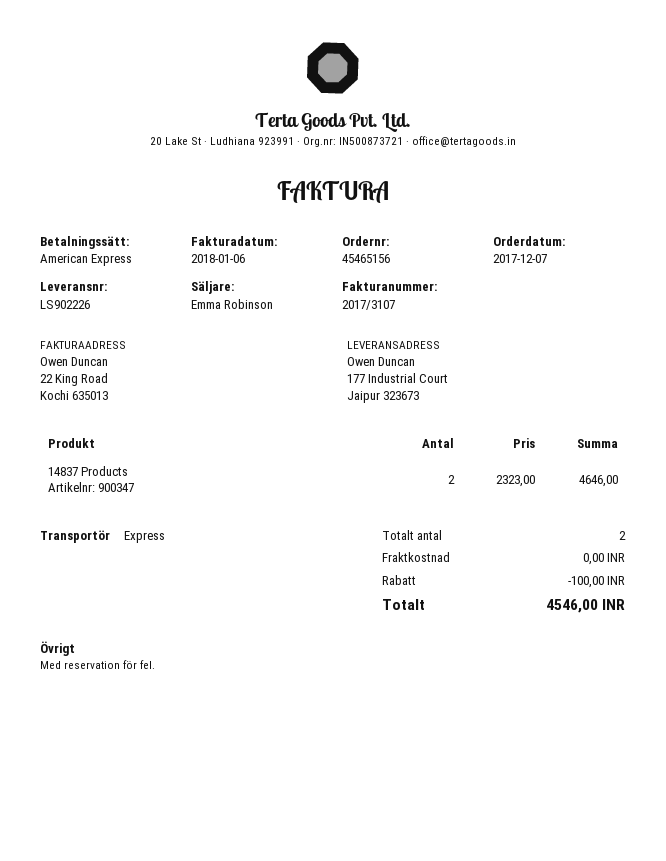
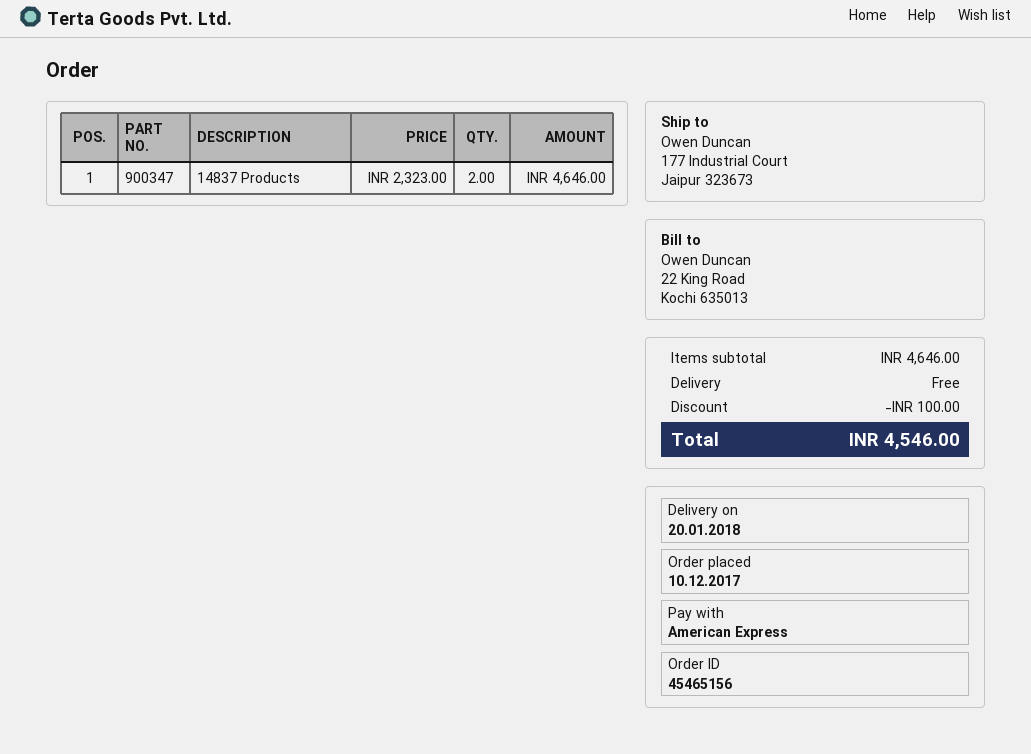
order date: 2017-12-07 -> 2017-12-10

